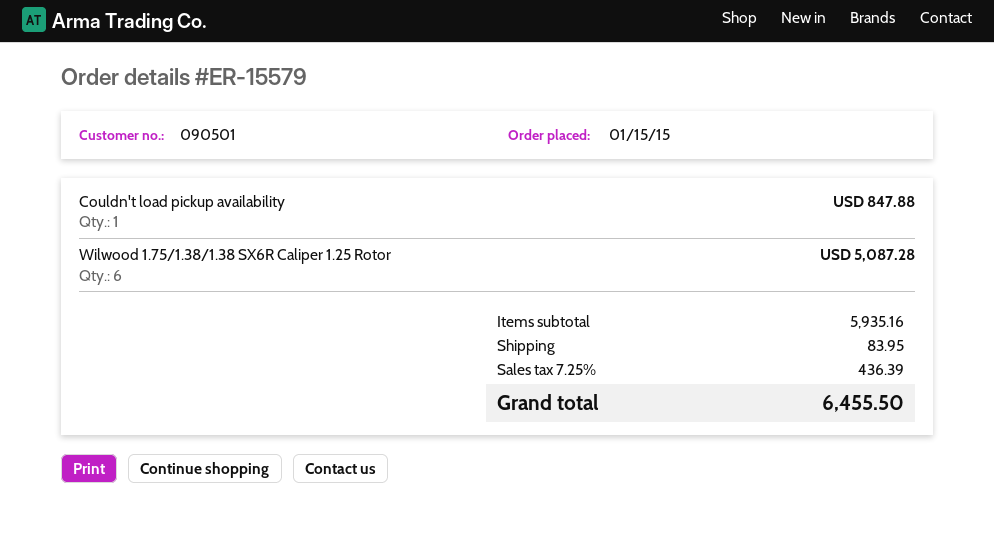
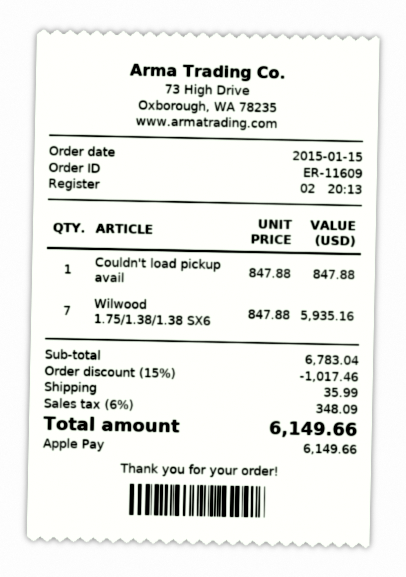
order number: ER-15579 -> ER-11609
Wilwood 1.75/1.38/1.38 SX6R Caliper 1.25 Rotor: 6 for 5087.28 -> 7 for 5935.16
subtotal: 5935.16 -> 6783.04
discount: none -> 15% = 1017.46
shipping: 83.95 -> 35.99
tax: 7.25% = 436.39 -> 6% = 348.09
total: 6455.50 -> 6149.66

